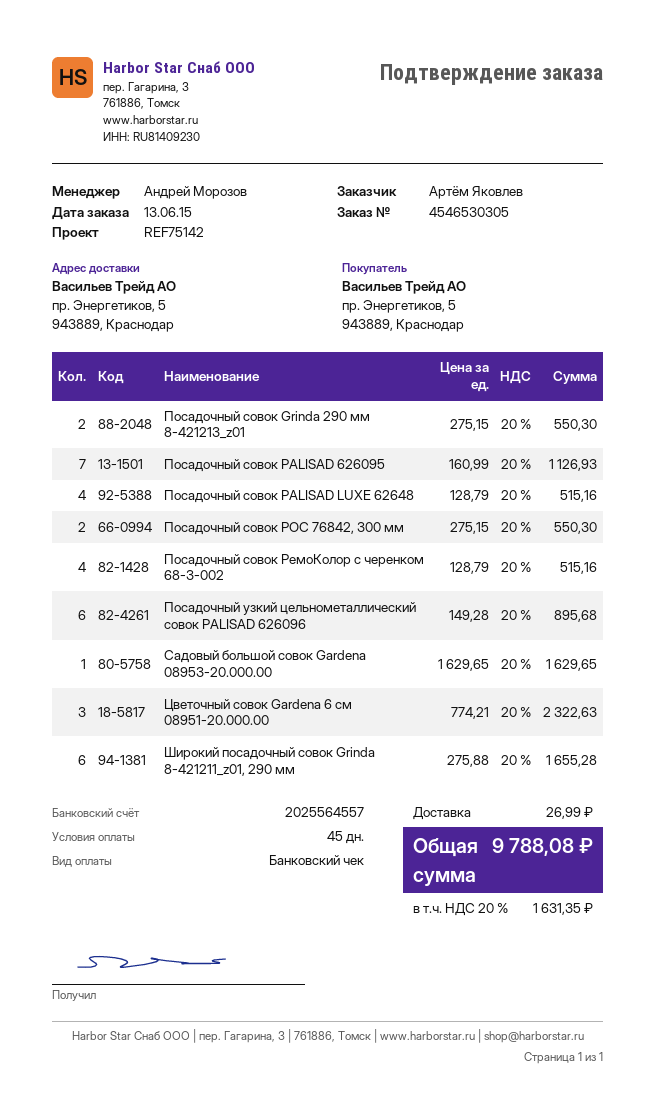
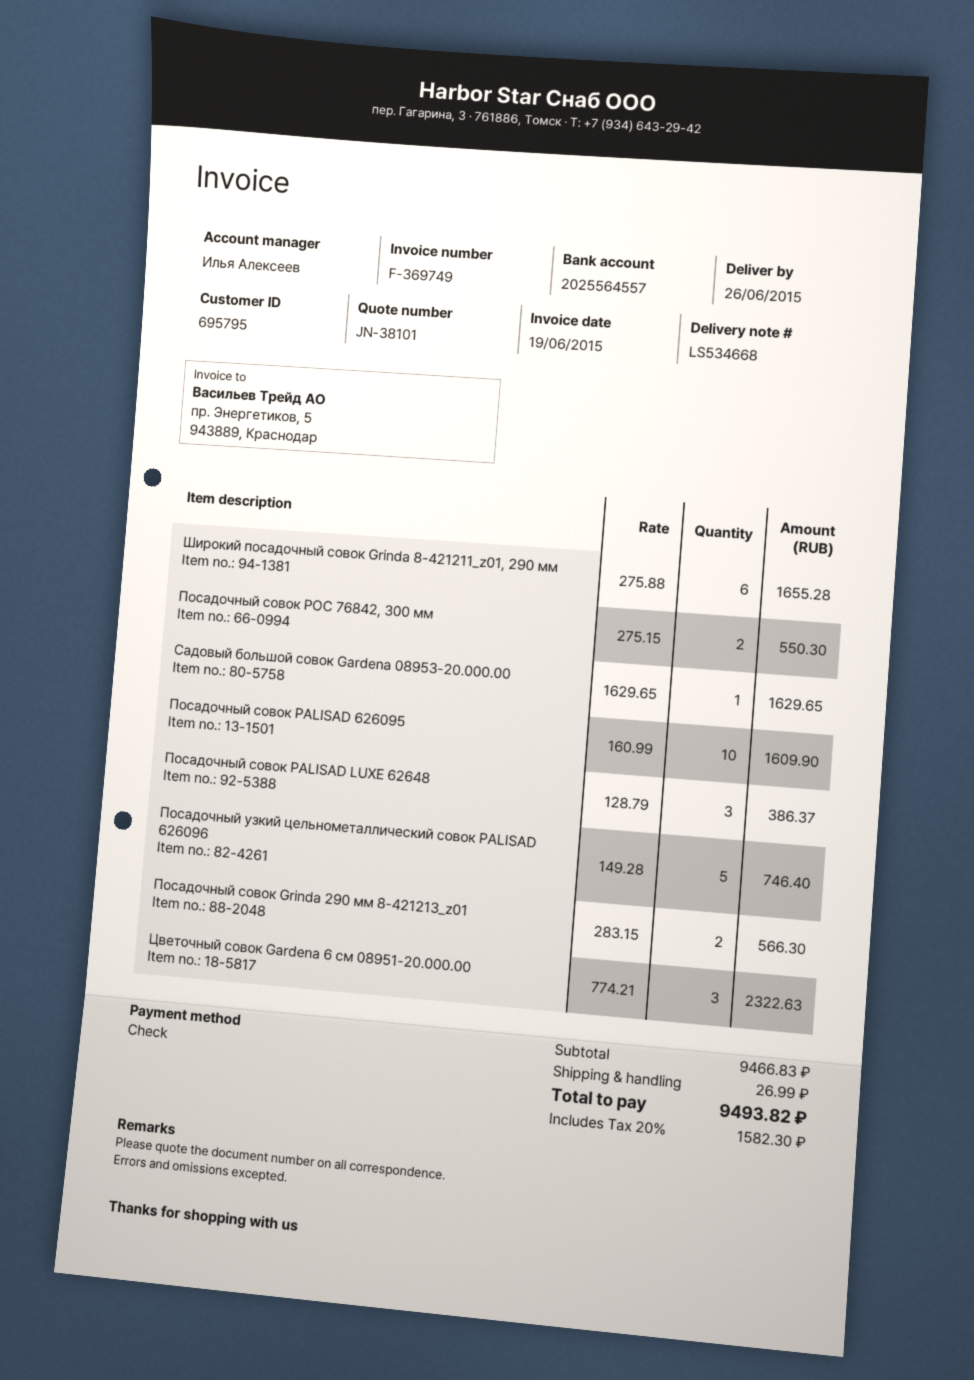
sales rep: Андрей Морозов -> Илья Алексеев
Посадочный совок Grinda 290 мм 8-421213_z01: 2 x 275.15 = 550.30 -> 2 x 283.15 = 566.30
Посадочный совок PALISAD 626095: 7 x 160.99 = 1126.93 -> 10 x 160.99 = 1609.90
Посадочный совок PALISAD LUXE 62648: 4 x 128.79 = 515.16 -> 3 x 128.79 = 386.37
Посадочный совок РемоКолор с черенком 68-3-002: 4 x 128.79 = 515.16 -> none
Посадочный узкий цельнометаллический совок PALISAD 626096: 6 x 149.28 = 895.68 -> 5 x 149.28 = 746.40
tax: 20% = 1631.35 -> 20% = 1582.30
total: 9788.08 -> 9493.82

